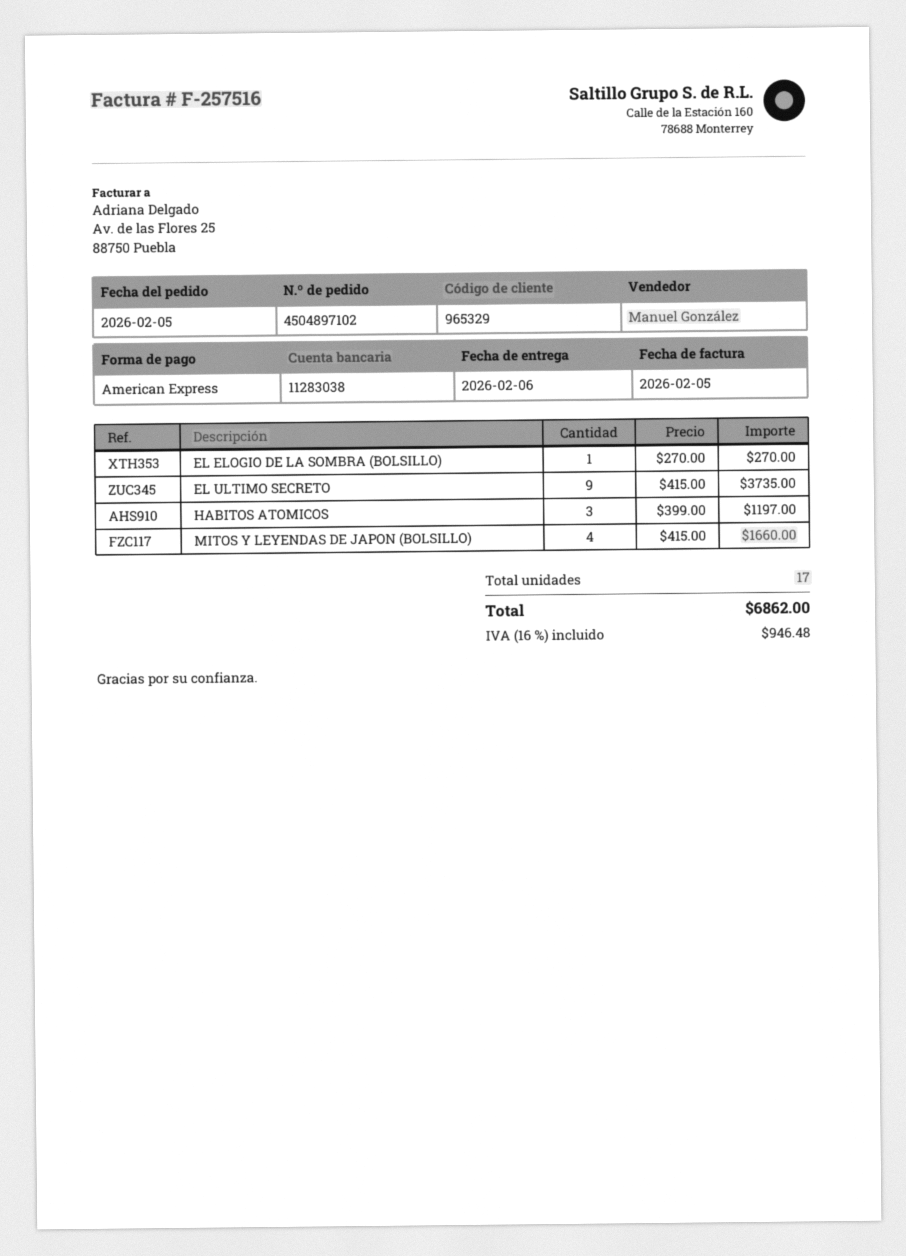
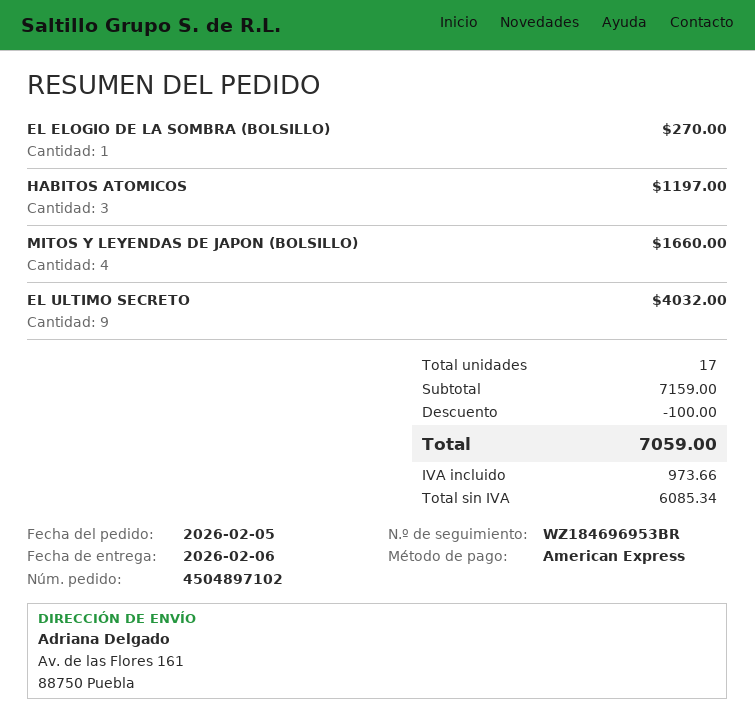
EL ULTIMO SECRETO: 9 for 3735.00 -> 9 for 4032.00
discount: none -> 100.00
tax: 946.48 -> 973.66
total: 6862.00 -> 7059.00

